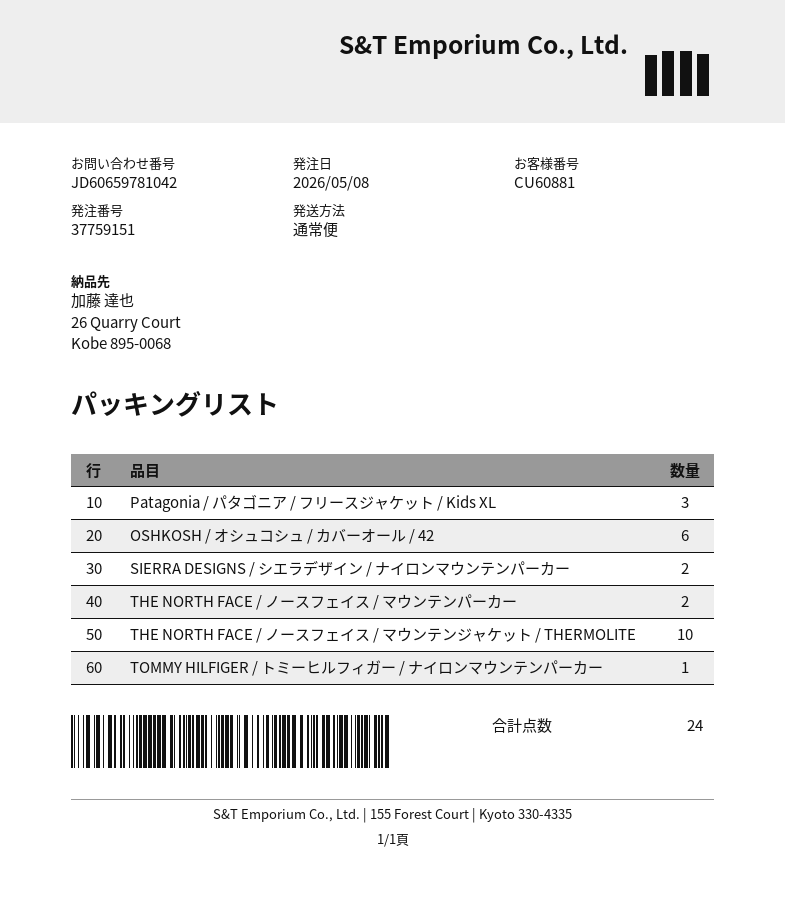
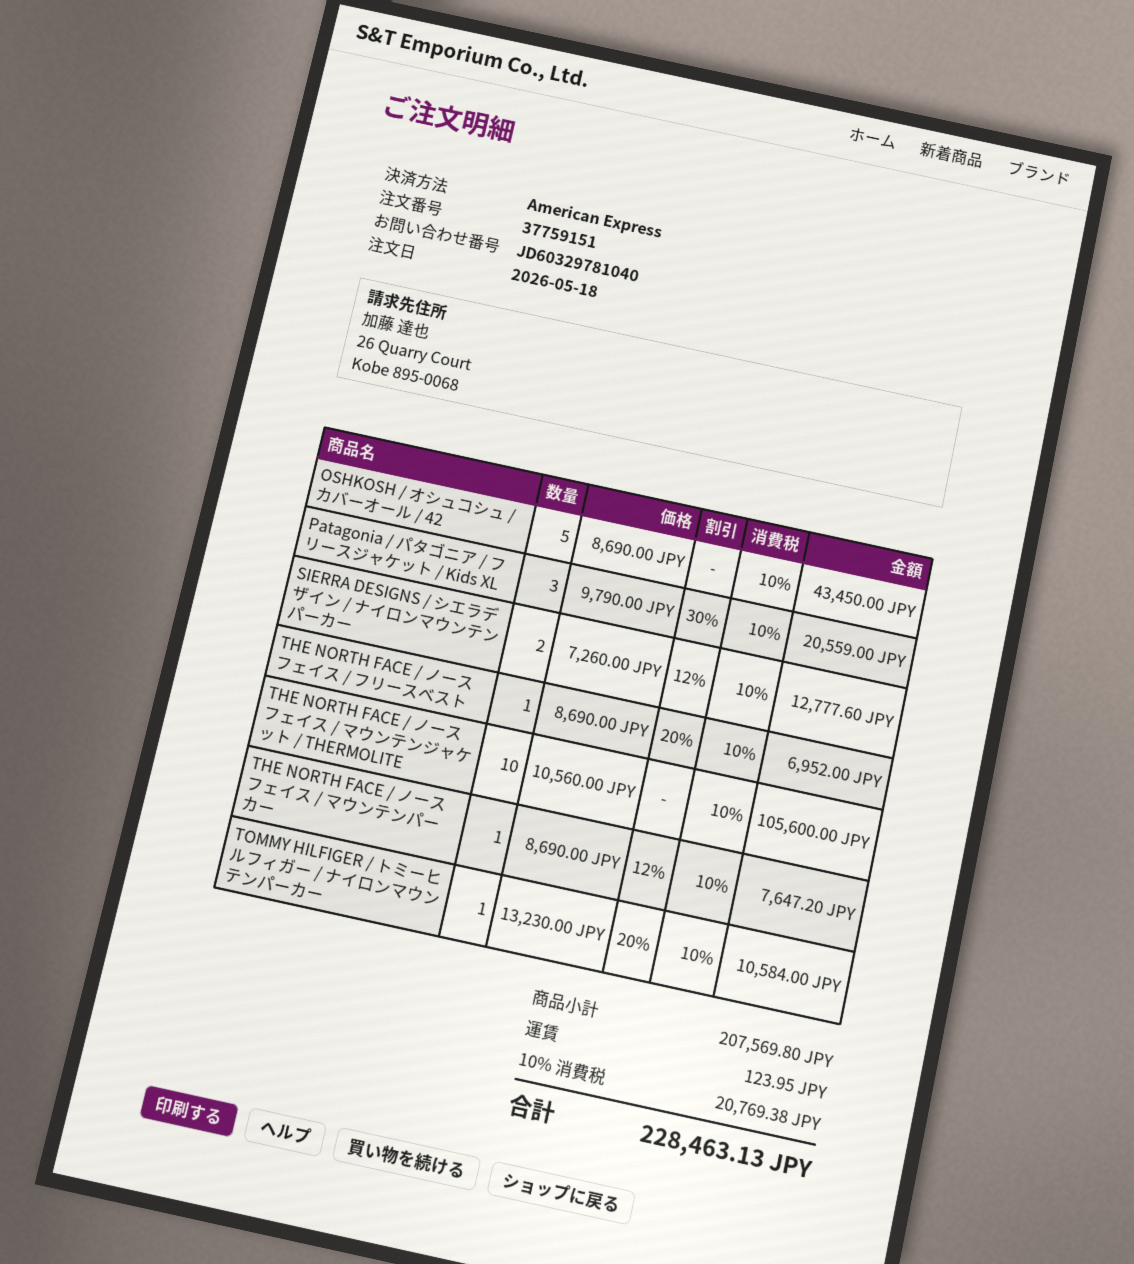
order date: 2026-05-08 -> 2026-05-18
tracking number: JD60659781042 -> JD60329781040
OSHKOSH / オシュコシュ / カバーオール / 42: 6 -> 5
THE NORTH FACE / ノースフェイス / マウンテンパーカー: 2 -> 1
THE NORTH FACE / ノースフェイス / フリースベスト: none -> 1

